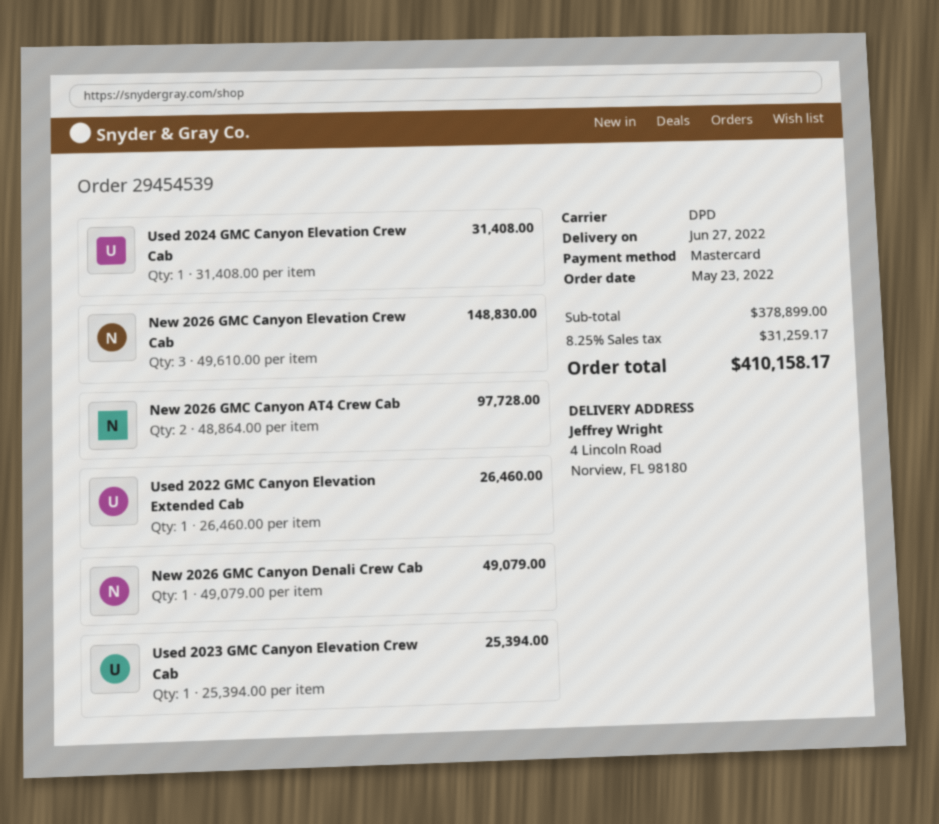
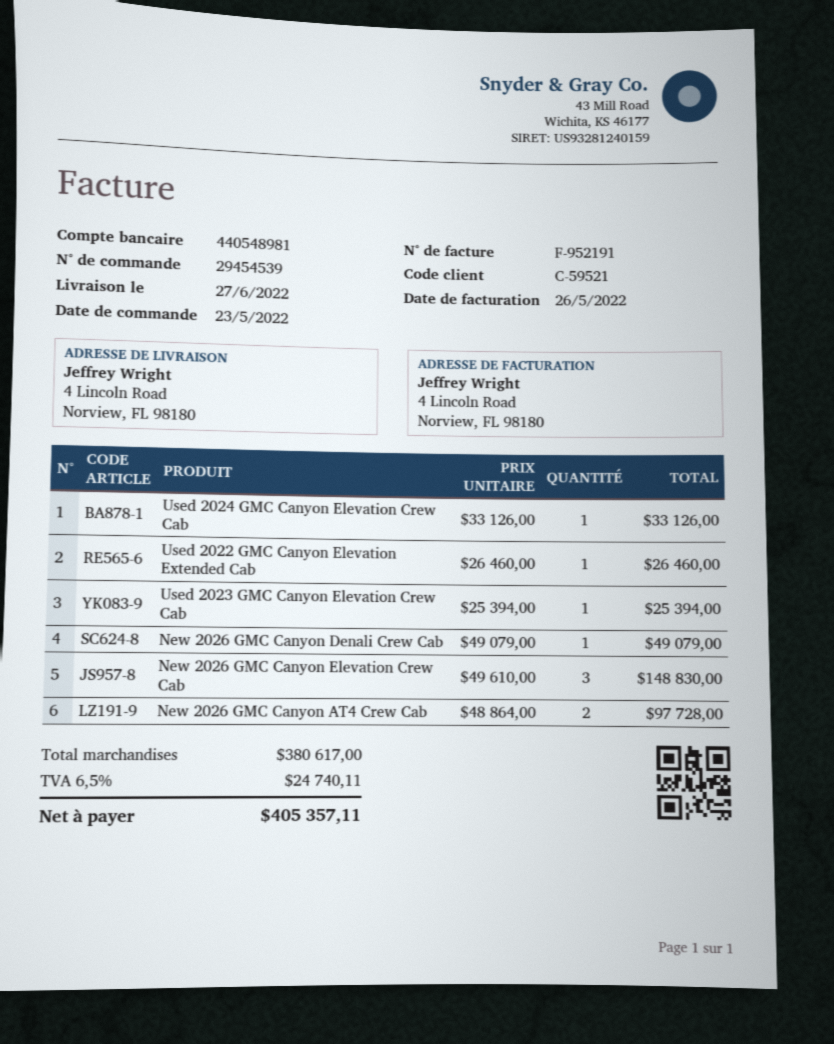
Used 2024 GMC Canyon Elevation Crew Cab: 1 x 31408.00 = 31408.00 -> 1 x 33126.00 = 33126.00
subtotal: 378899.00 -> 380617.00
tax: 8.25% = 31259.17 -> 6.5% = 24740.11
total: 410158.17 -> 405357.11

